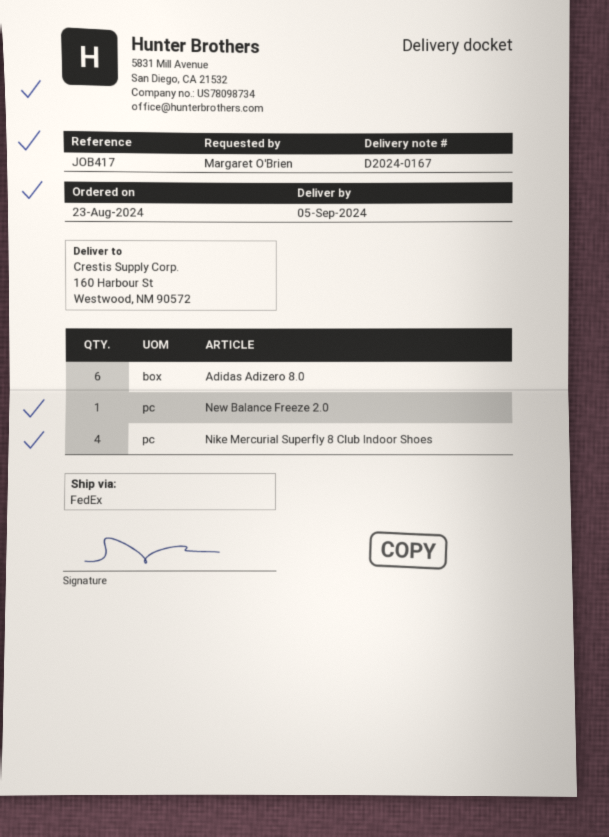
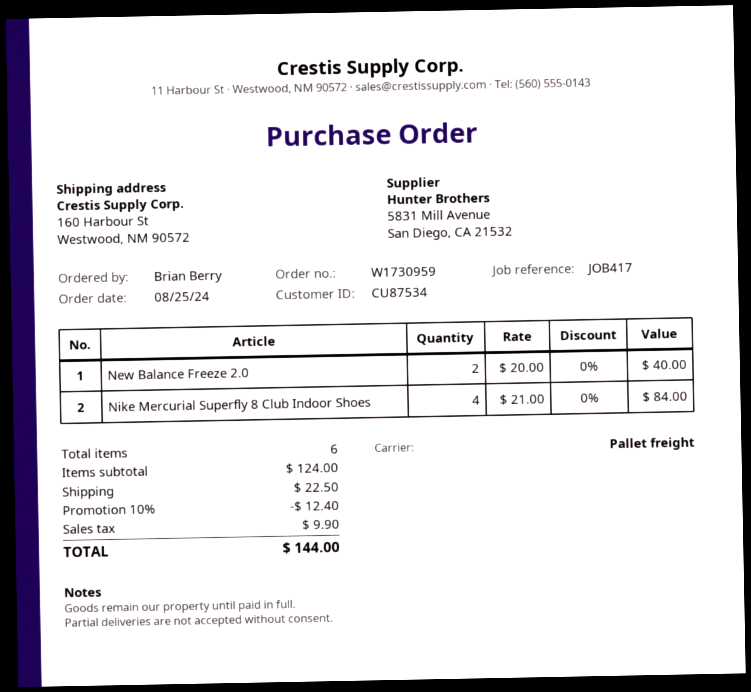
order date: 2024-08-23 -> 2024-08-25
ordered by: Margaret O'Brien -> Brian Berry
shipping method: FedEx -> pallet freight
Adidas Adizero 8.0: 6 -> none
New Balance Freeze 2.0: 1 -> 2

